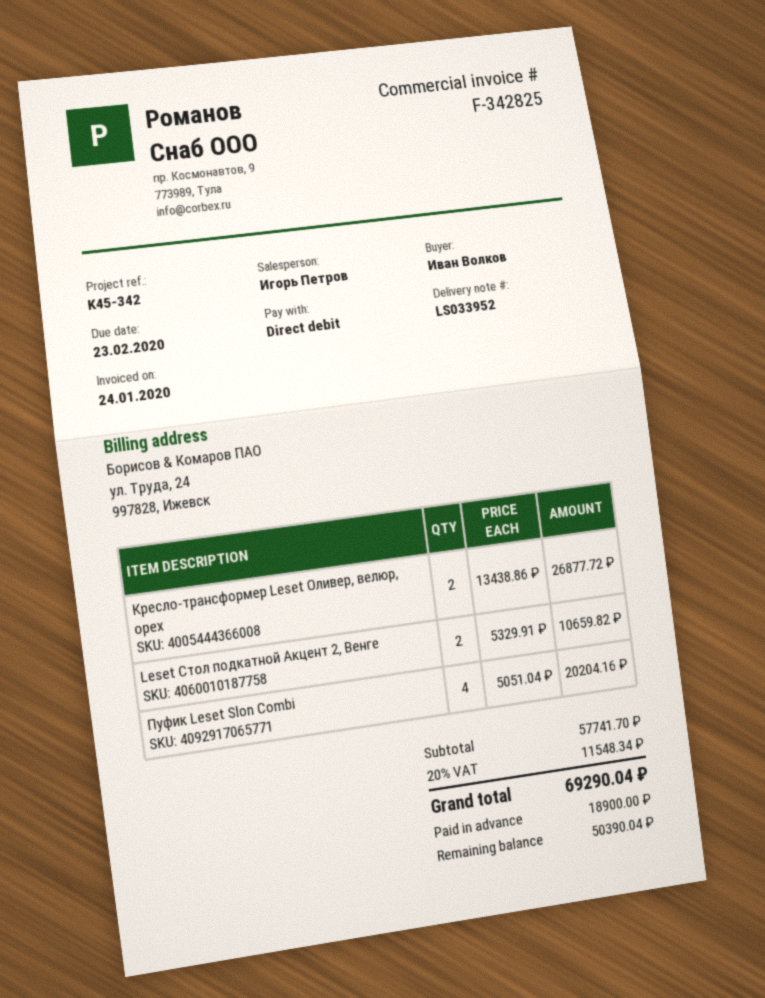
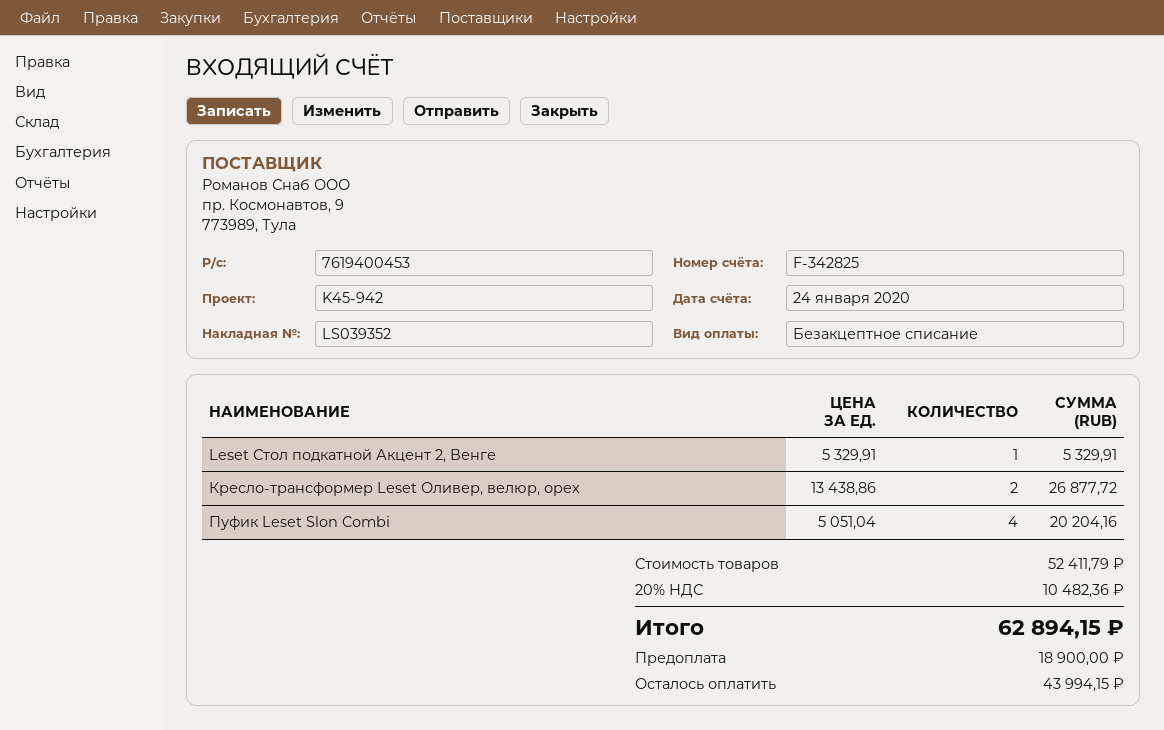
delivery note number: LS033952 -> LS039352
reference: K45-342 -> K45-942
Leset Стол подкатной Акцент 2, Венге: 2 x 5329.91 = 10659.82 -> 1 x 5329.91 = 5329.91
subtotal: 57741.70 -> 52411.79
tax: 20% = 11548.34 -> 20% = 10482.36
total: 69290.04 -> 62894.15
balance: 50390.04 -> 43994.15

